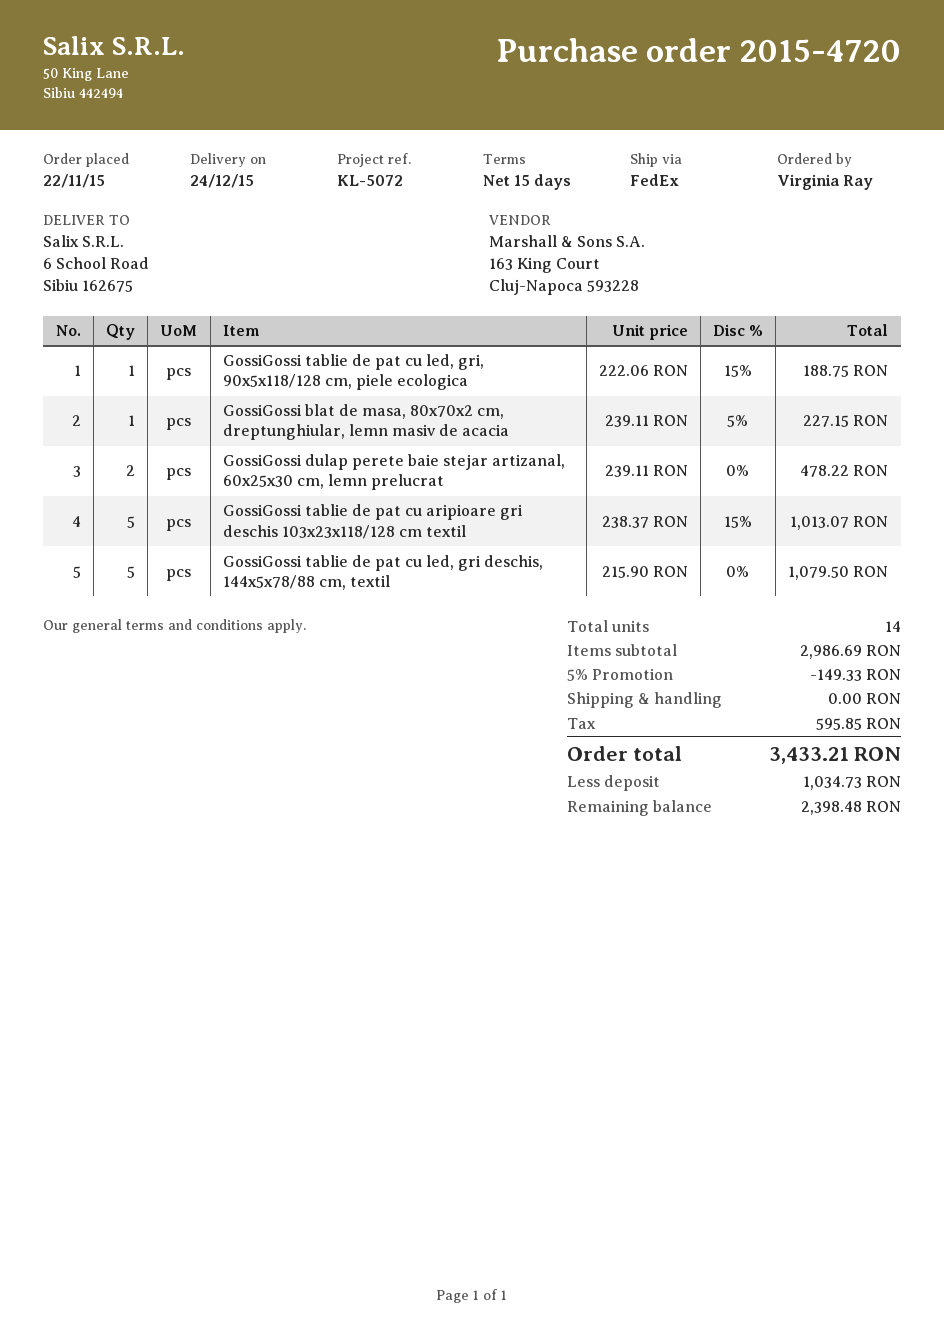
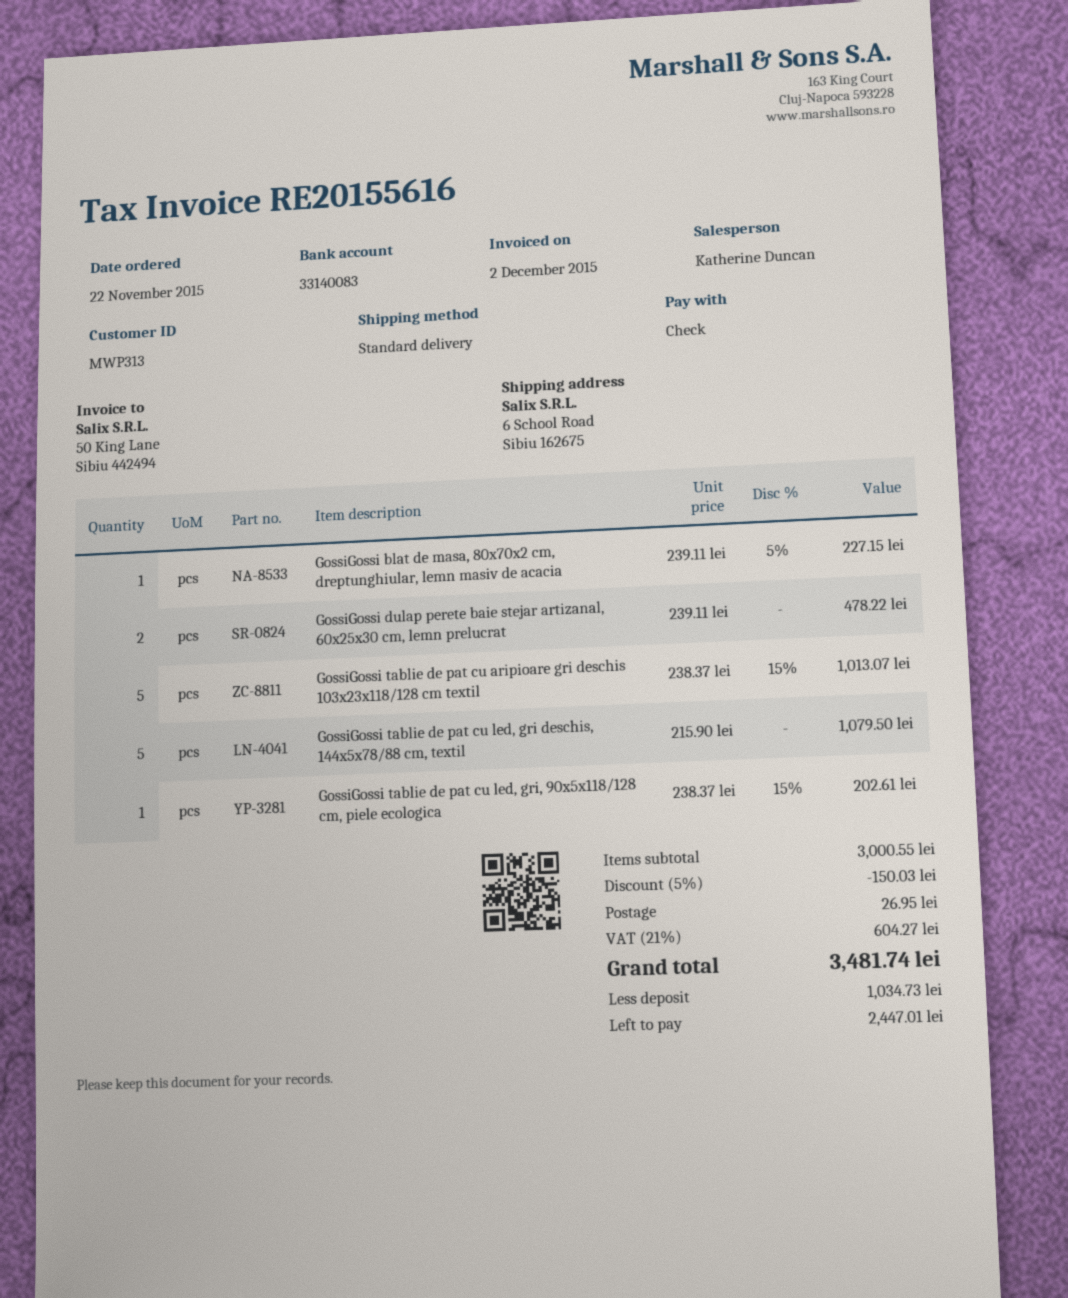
shipping method: FedEx -> standard
GossiGossi tablie de pat cu led, gri, 90x5x118/128 cm, piele ecologica: 1 x 222.06 - 15% = 188.75 -> 1 x 238.37 - 15% = 202.61
subtotal: 2986.69 -> 3000.55
discount: 5% = 149.33 -> 5% = 150.03
shipping: 0.00 -> 26.95
tax: 595.85 -> 604.27
total: 3433.21 -> 3481.74
balance: 2398.48 -> 2447.01

